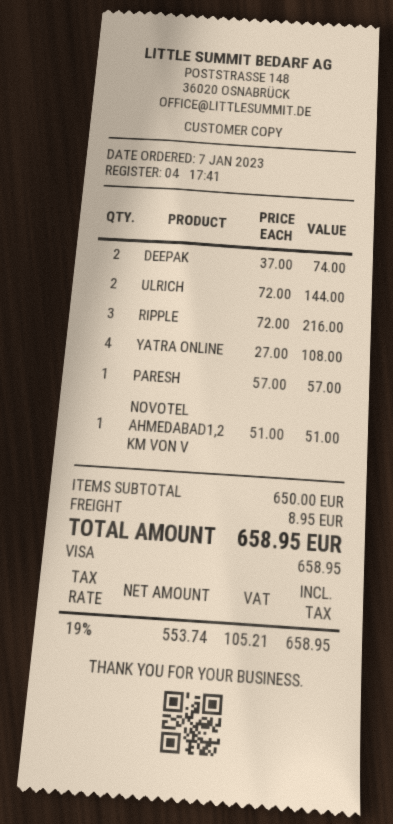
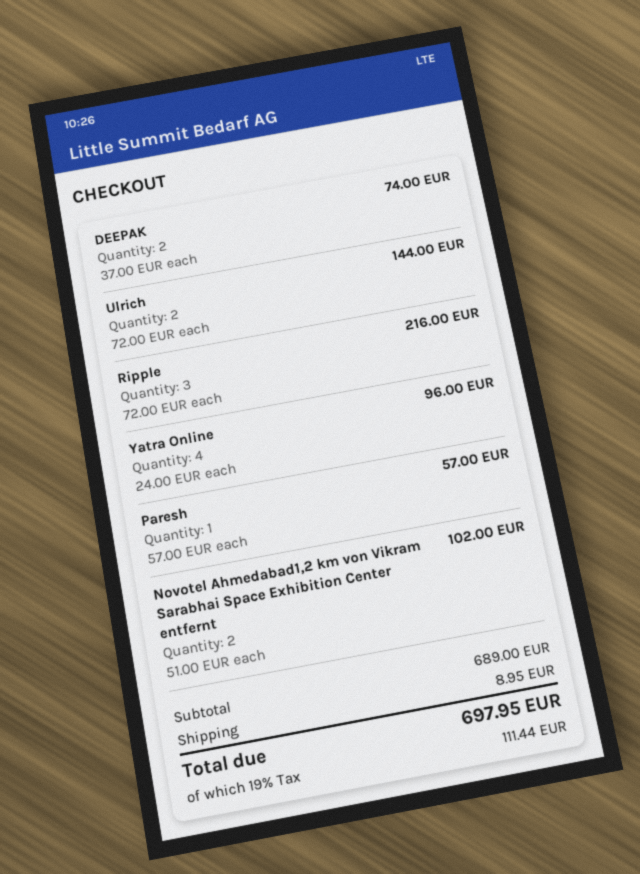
YATRA ONLINE: 4 x 27.00 = 108.00 -> 4 x 24.00 = 96.00
NOVOTEL AHMEDABAD1,2 KM VON V: 1 x 51.00 = 51.00 -> 2 x 51.00 = 102.00
subtotal: 650.00 -> 689.00
tax: 19% = 105.21 -> 19% = 111.44
total: 658.95 -> 697.95

